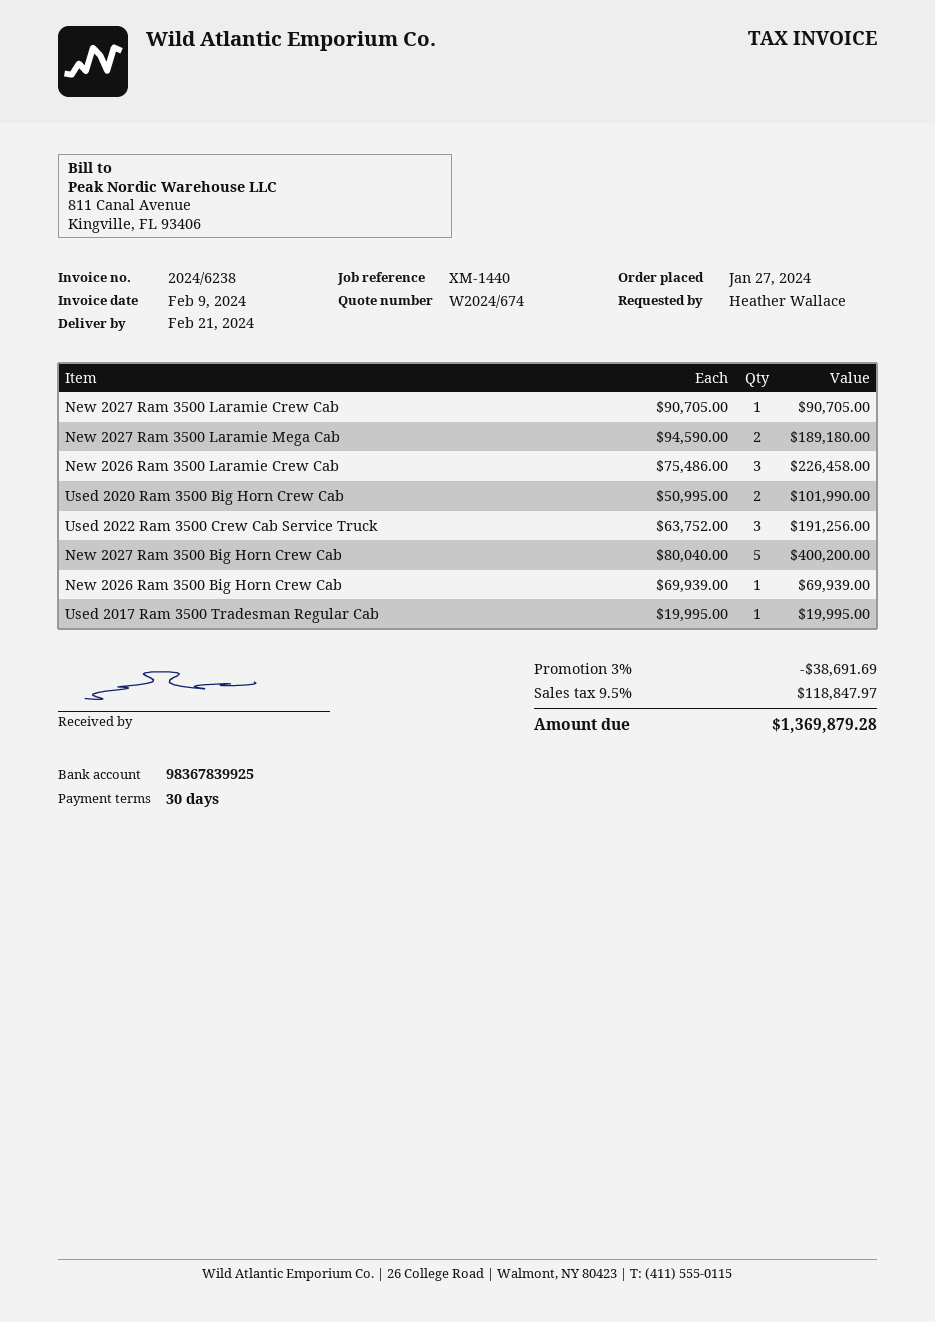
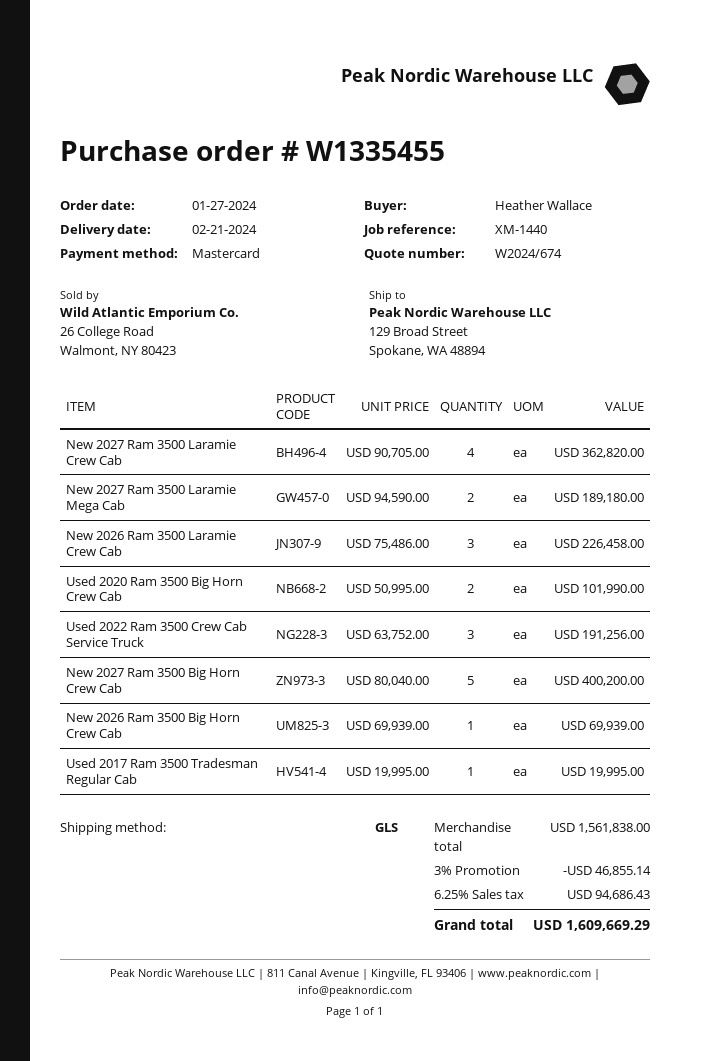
New 2027 Ram 3500 Laramie Crew Cab: 1 x 90705.00 = 90705.00 -> 4 x 90705.00 = 362820.00
discount: 3% = 38691.69 -> 3% = 46855.14
tax: 9.5% = 118847.97 -> 6.25% = 94686.43
total: 1369879.28 -> 1609669.29

